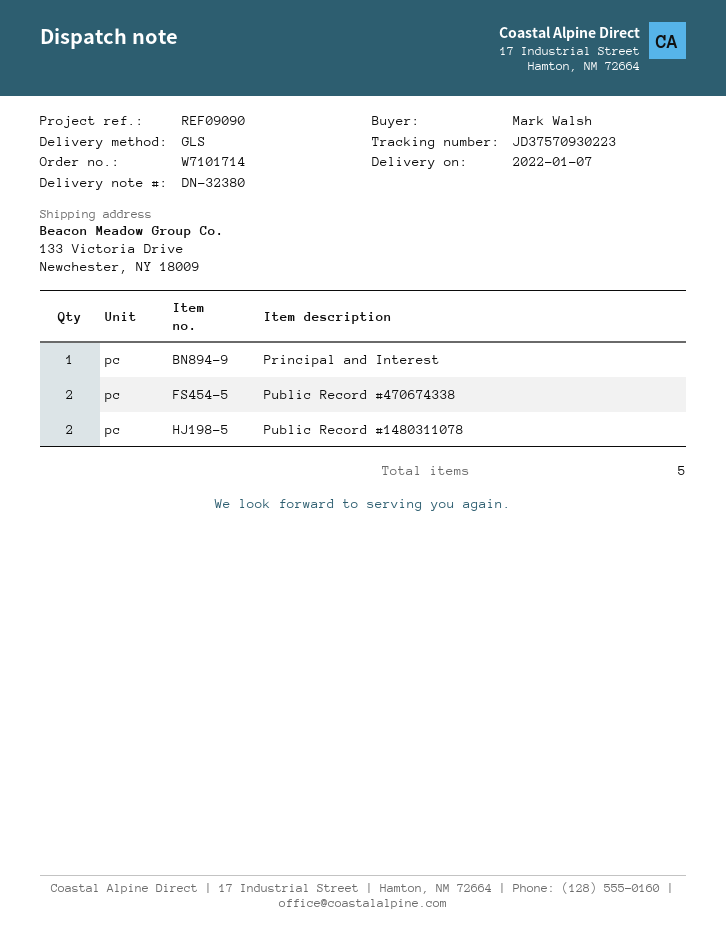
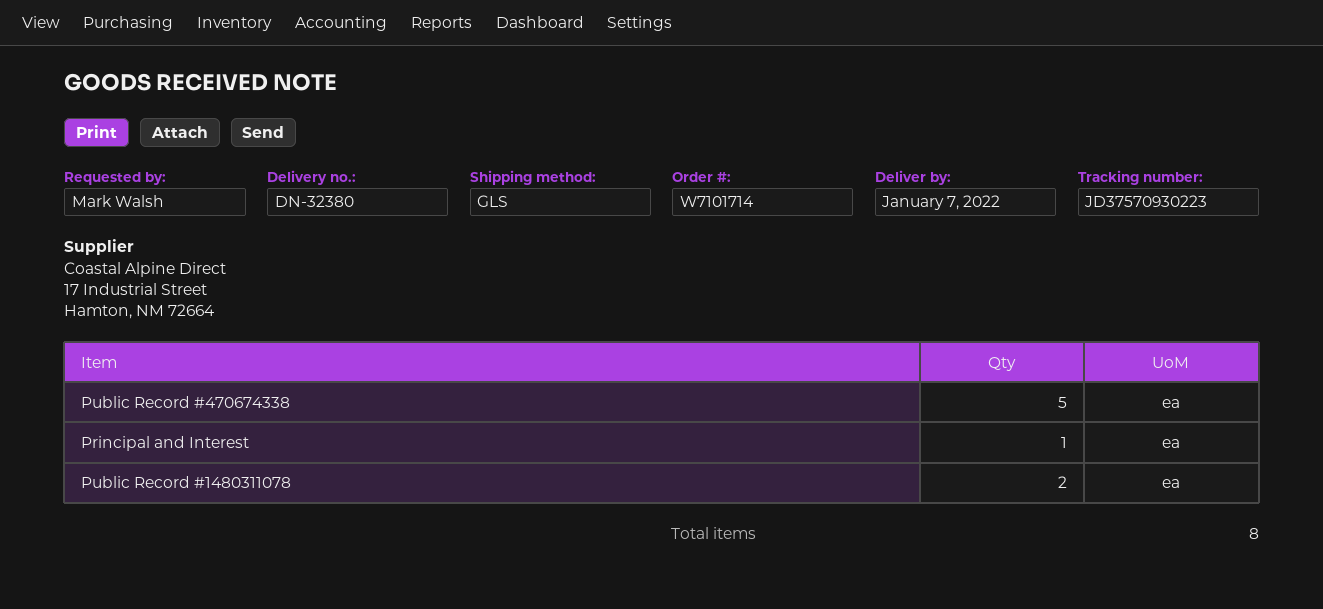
Public Record #470674338: 2 -> 5
total quantity: 5 -> 8

